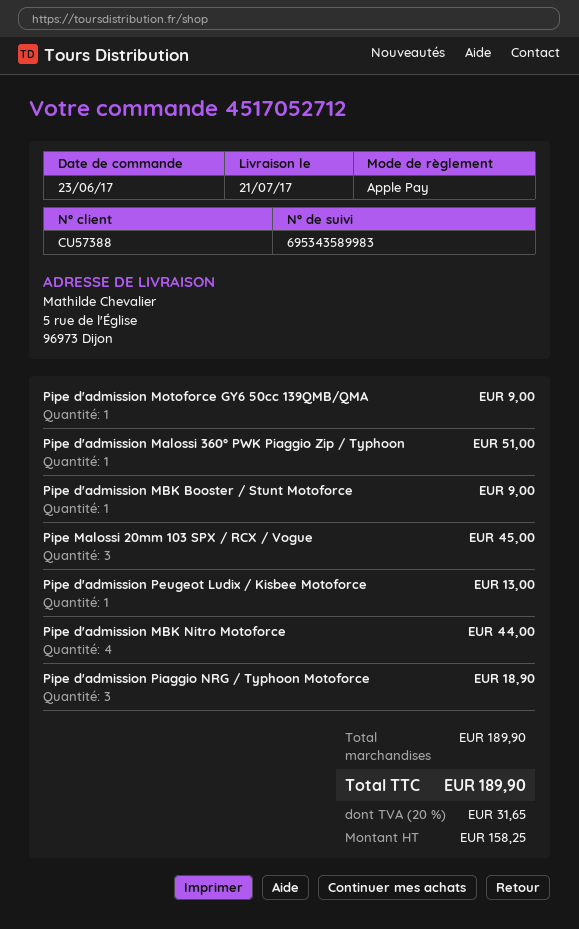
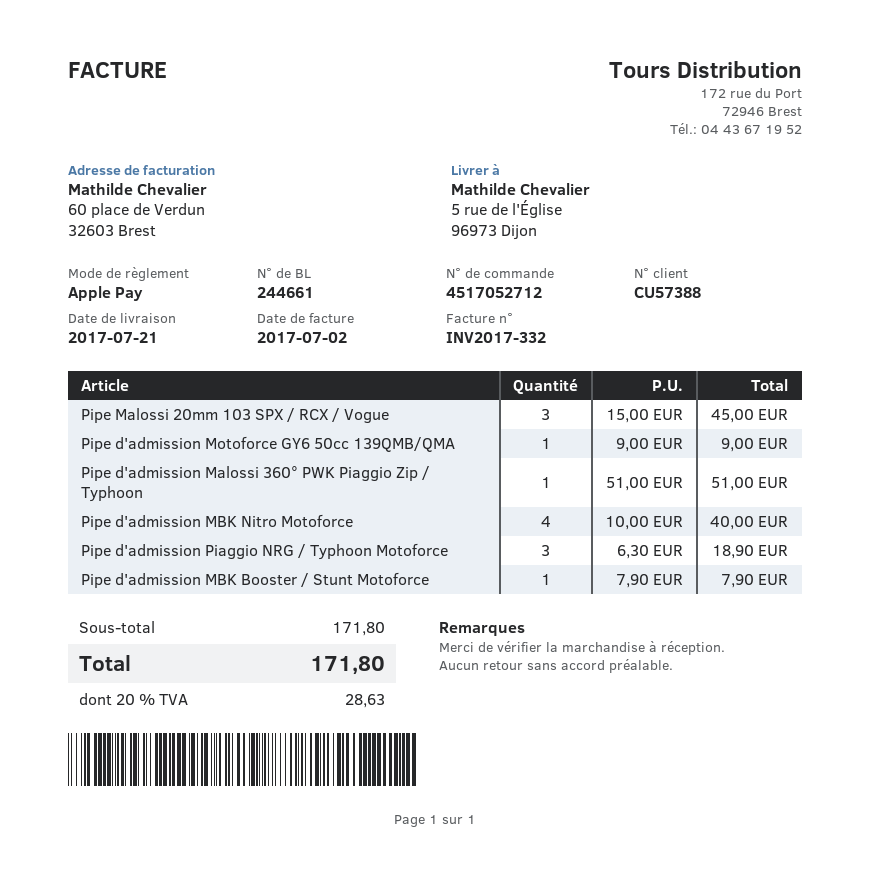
Pipe d'admission MBK Booster / Stunt Motoforce: 1 for 9.00 -> 1 for 7.90
Pipe d'admission Peugeot Ludix / Kisbee Motoforce: 1 for 13.00 -> none
Pipe d'admission MBK Nitro Motoforce: 4 for 44.00 -> 4 for 40.00
subtotal: 189.90 -> 171.80
tax: 20% = 31.65 -> 20% = 28.63
total: 189.90 -> 171.80

